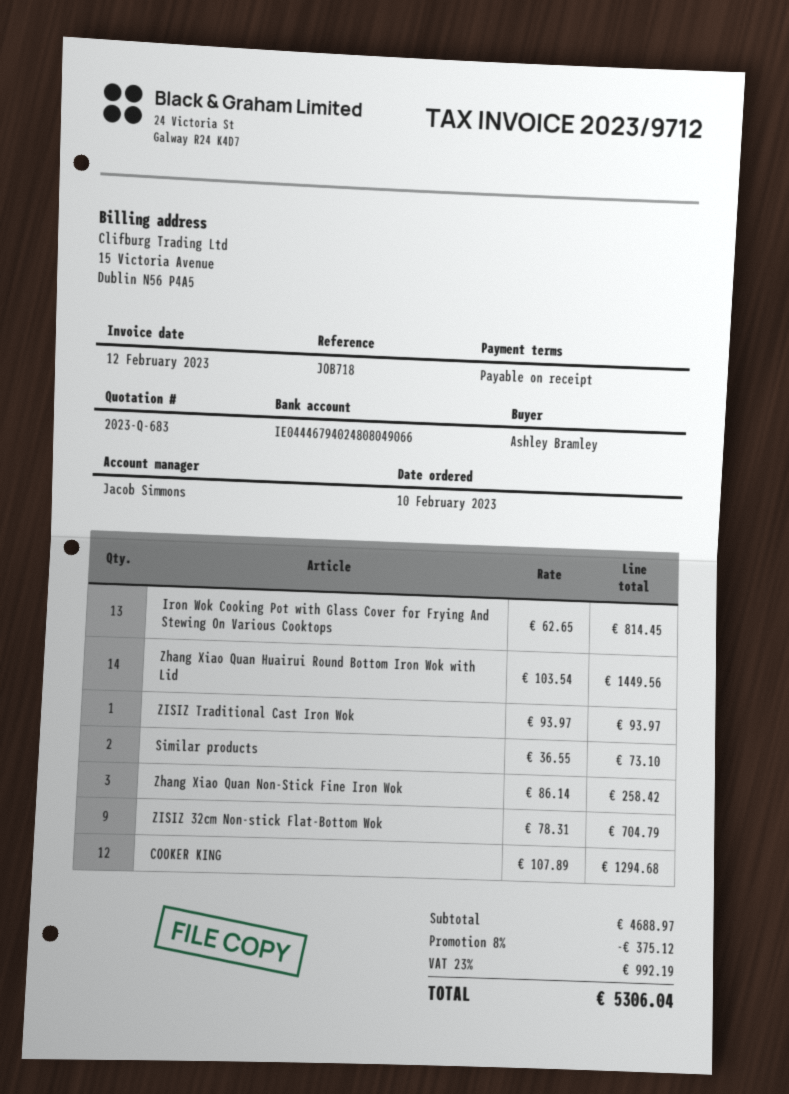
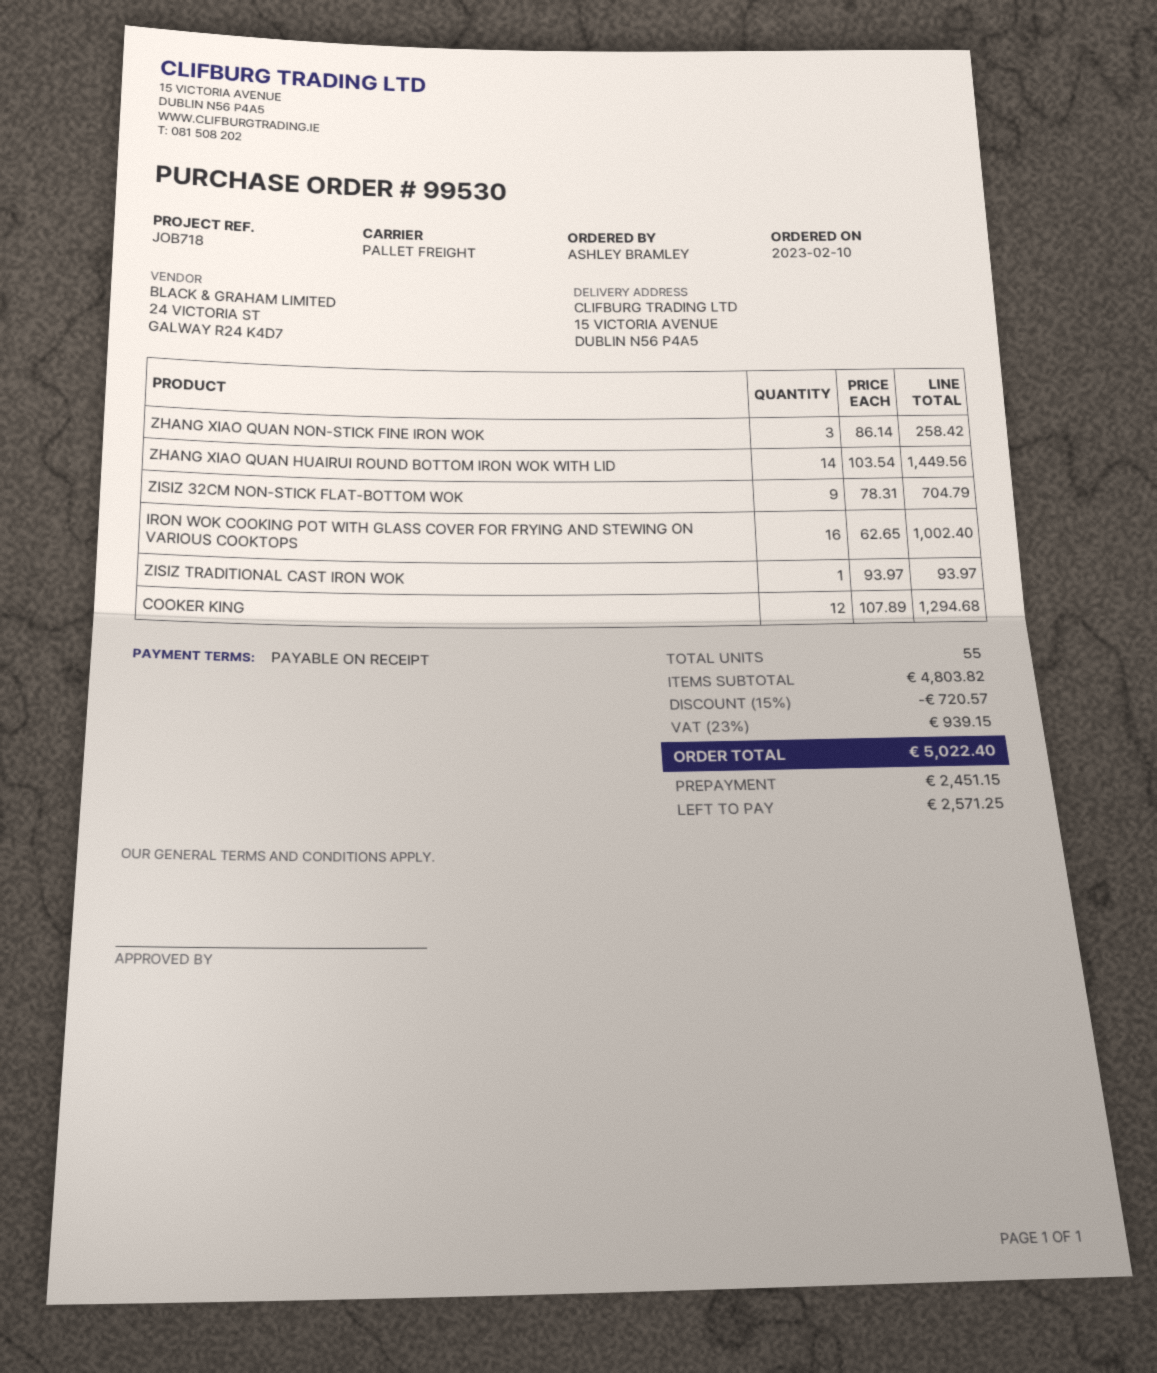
Iron Wok Cooking Pot with Glass Cover for Frying And Stewing On Various Cooktops: 13 x 62.65 = 814.45 -> 16 x 62.65 = 1002.40
Similar products: 2 x 36.55 = 73.10 -> none
subtotal: 4688.97 -> 4803.82
discount: 8% = 375.12 -> 15% = 720.57
tax: 23% = 992.19 -> 23% = 939.15
total: 5306.04 -> 5022.40

